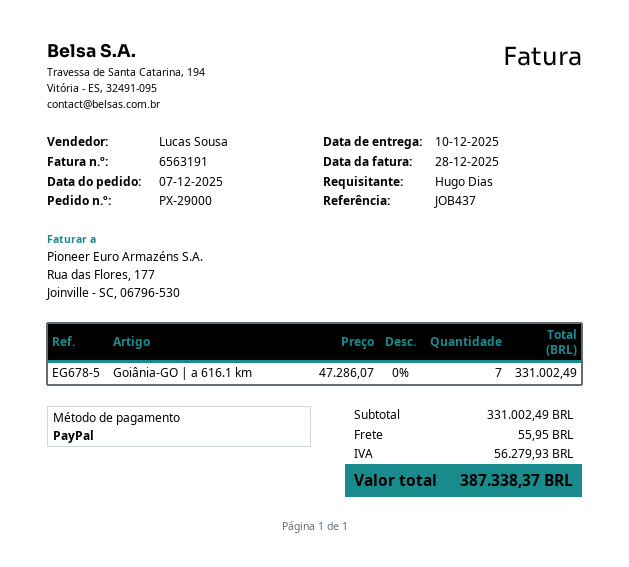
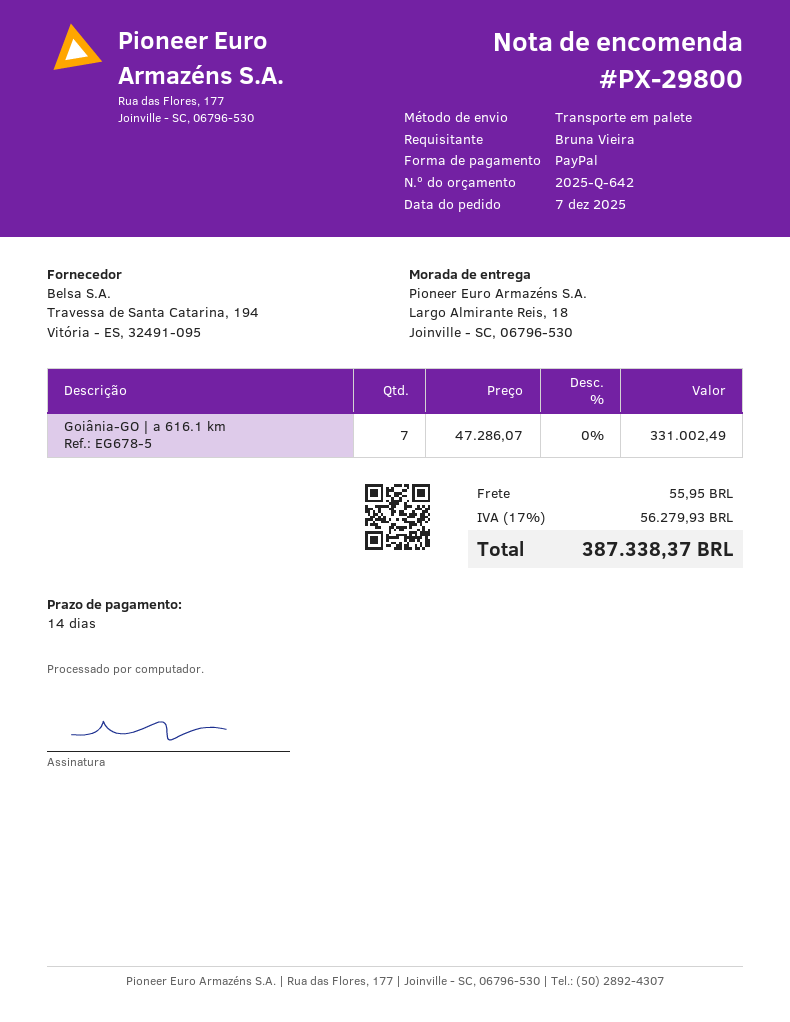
order number: PX-29000 -> PX-29800
ordered by: Hugo Dias -> Bruna Vieira

